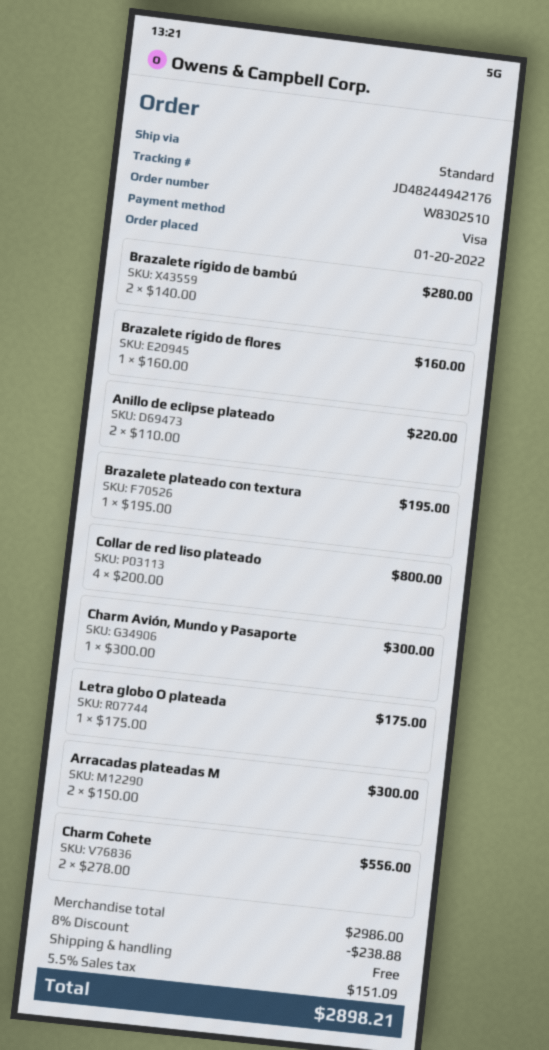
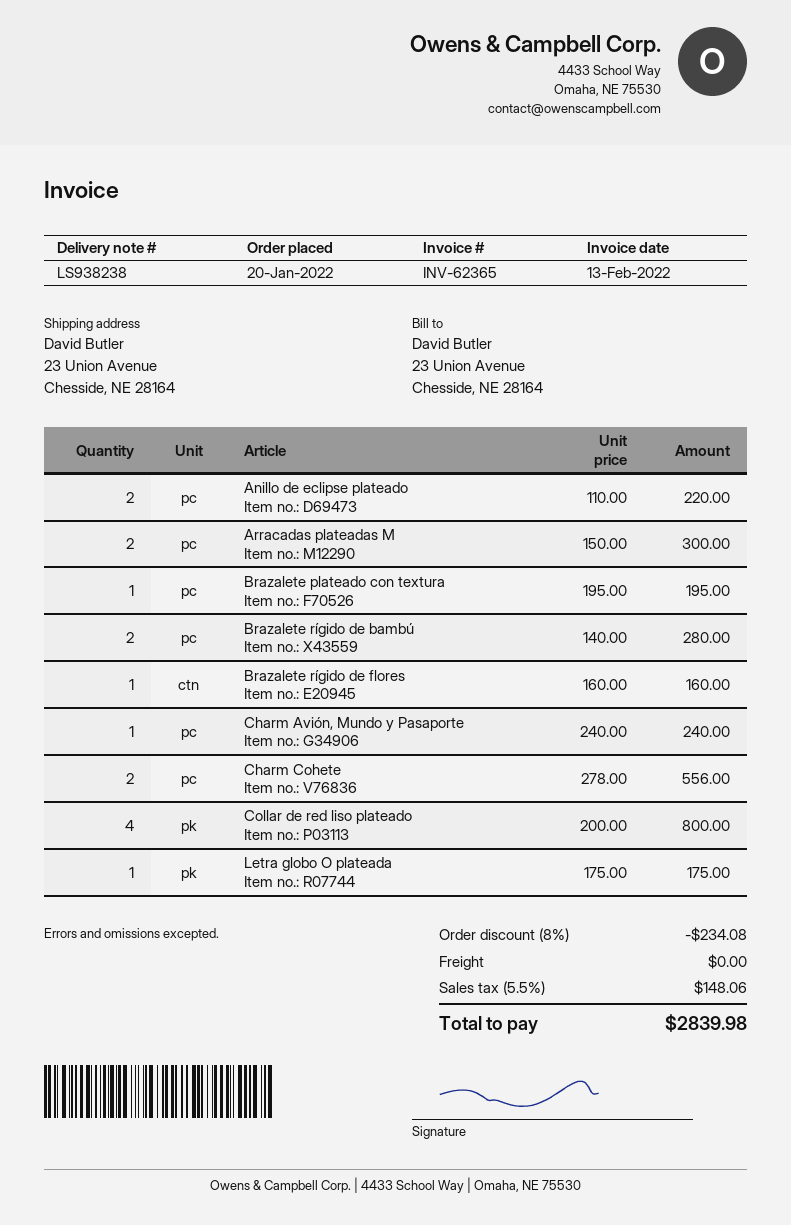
Charm Avión, Mundo y Pasaporte: 1 x 300.00 = 300.00 -> 1 x 240.00 = 240.00
discount: 8% = 238.88 -> 8% = 234.08
tax: 5.5% = 151.09 -> 5.5% = 148.06
total: 2898.21 -> 2839.98

